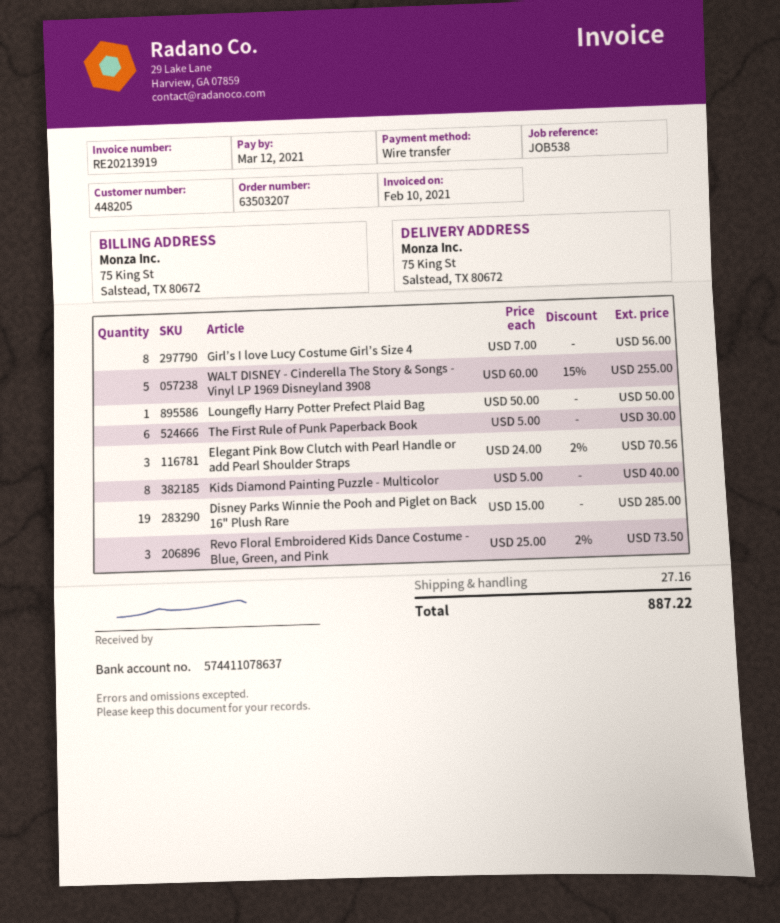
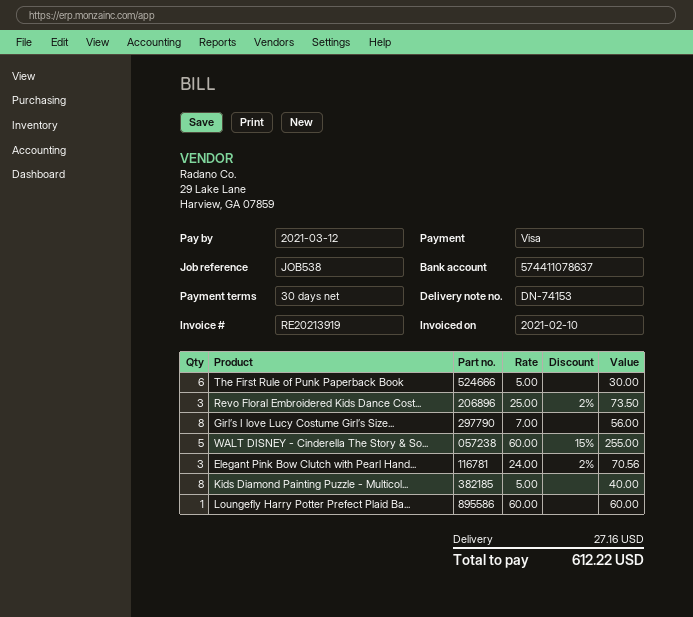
payment method: bank transfer -> Visa
Loungefly Harry Potter Prefect Plaid Bag: 1 x 50.00 = 50.00 -> 1 x 60.00 = 60.00
Disney Parks Winnie the Pooh and Piglet on Back 16" Plush Rare: 19 x 15.00 = 285.00 -> none
total: 887.22 -> 612.22

